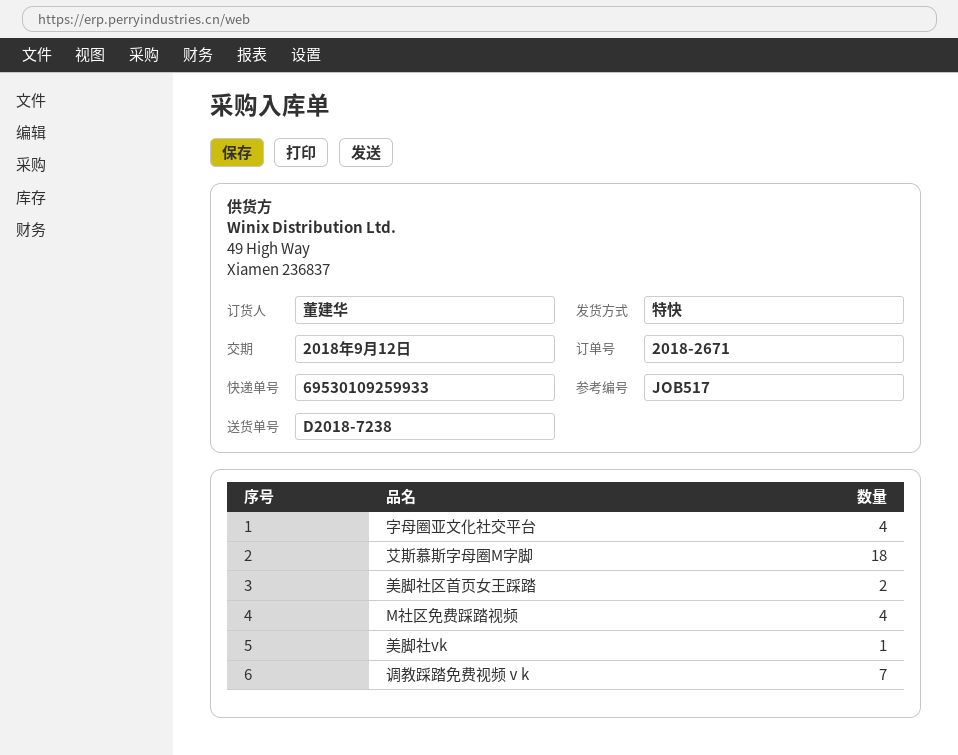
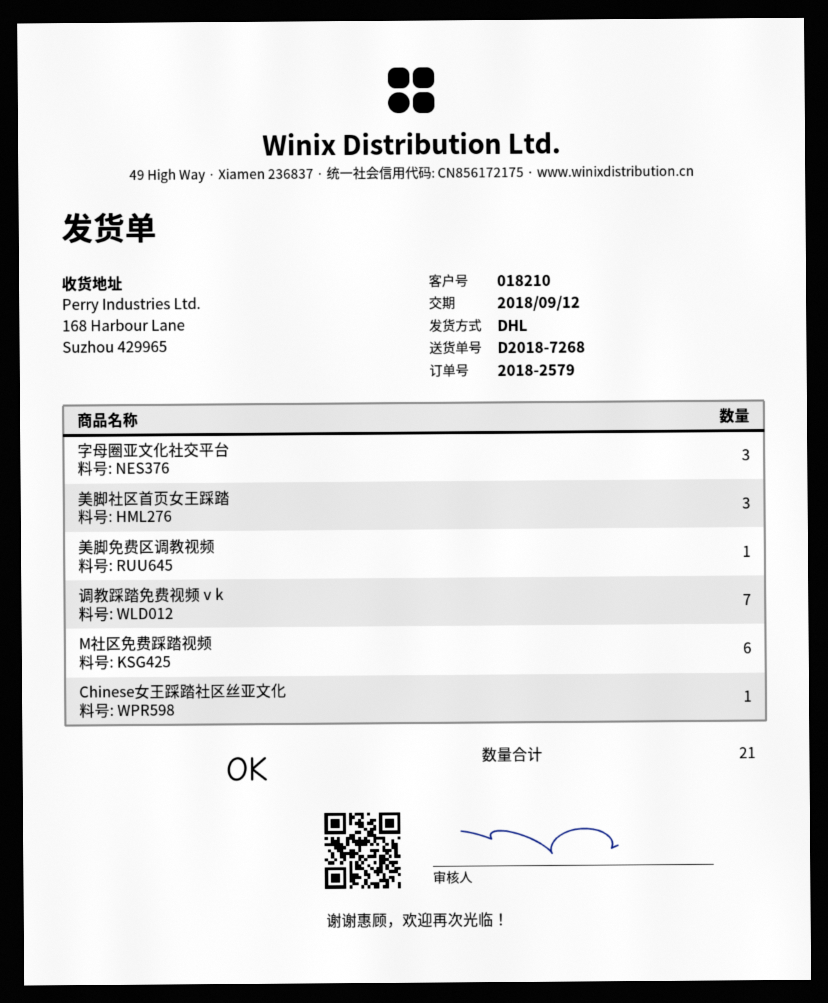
order number: 2018-2671 -> 2018-2579
delivery note number: D2018-7238 -> D2018-7268
shipping method: express -> DHL
字母圈亚文化社交平台: 4 -> 3
艾斯慕斯字母圈M字脚: 18 -> none
美脚社区首页女王踩踏: 2 -> 3
M社区免费踩踏视频: 4 -> 6
美脚社vk: 1 -> none
美脚免费区调教视频: none -> 1
Chinese女王踩踏社区丝亚文化: none -> 1

